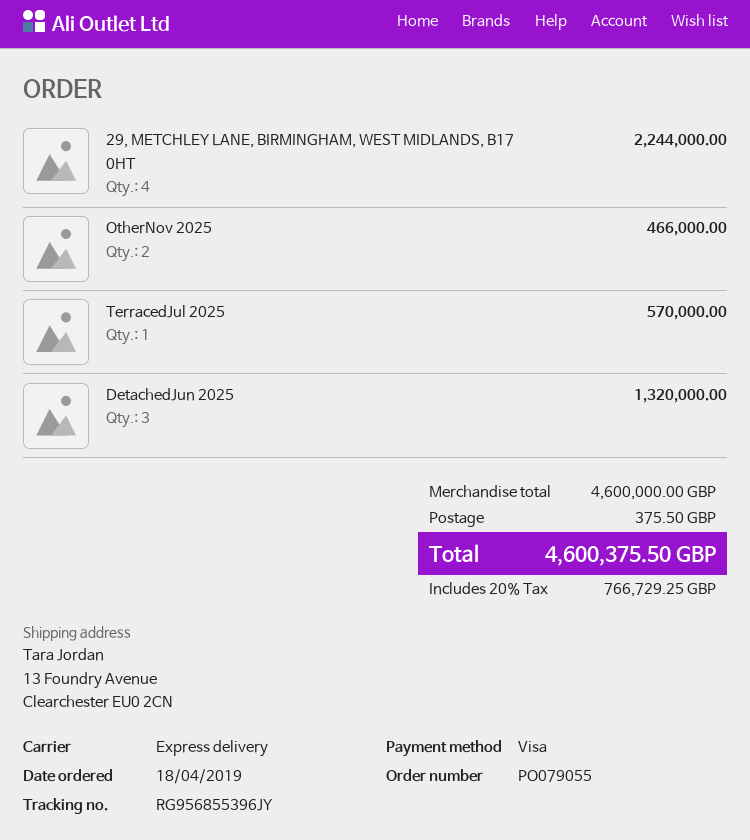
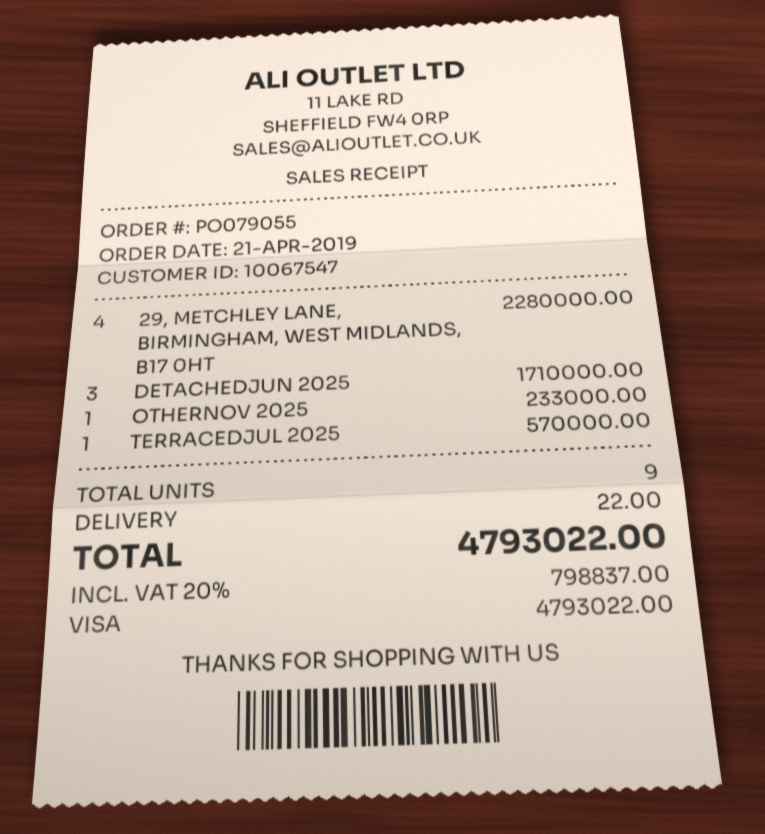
order date: 2019-04-18 -> 2019-04-21
29, METCHLEY LANE, BIRMINGHAM, WEST MIDLANDS, B17 0HT: 4 for 2244000.00 -> 4 for 2280000.00
OtherNov 2025: 2 for 466000.00 -> 1 for 233000.00
DetachedJun 2025: 3 for 1320000.00 -> 3 for 1710000.00
shipping: 375.50 -> 22.00
tax: 20% = 766729.25 -> 20% = 798837.00
total: 4600375.50 -> 4793022.00

